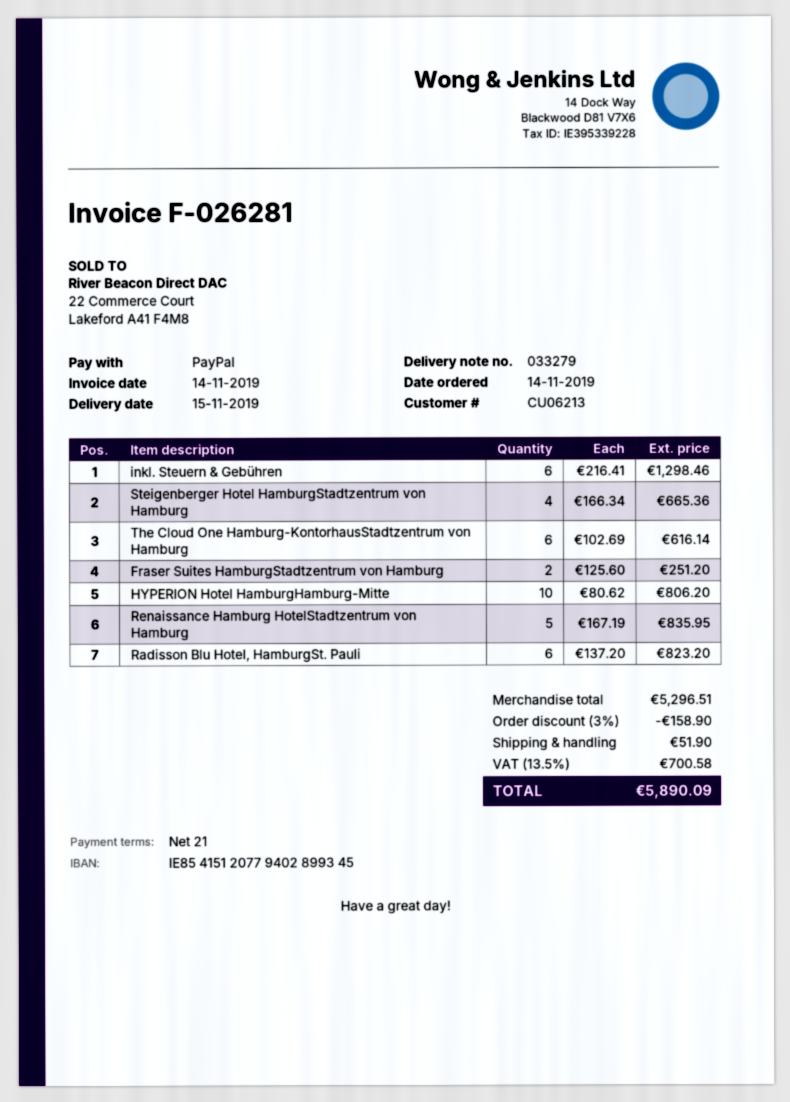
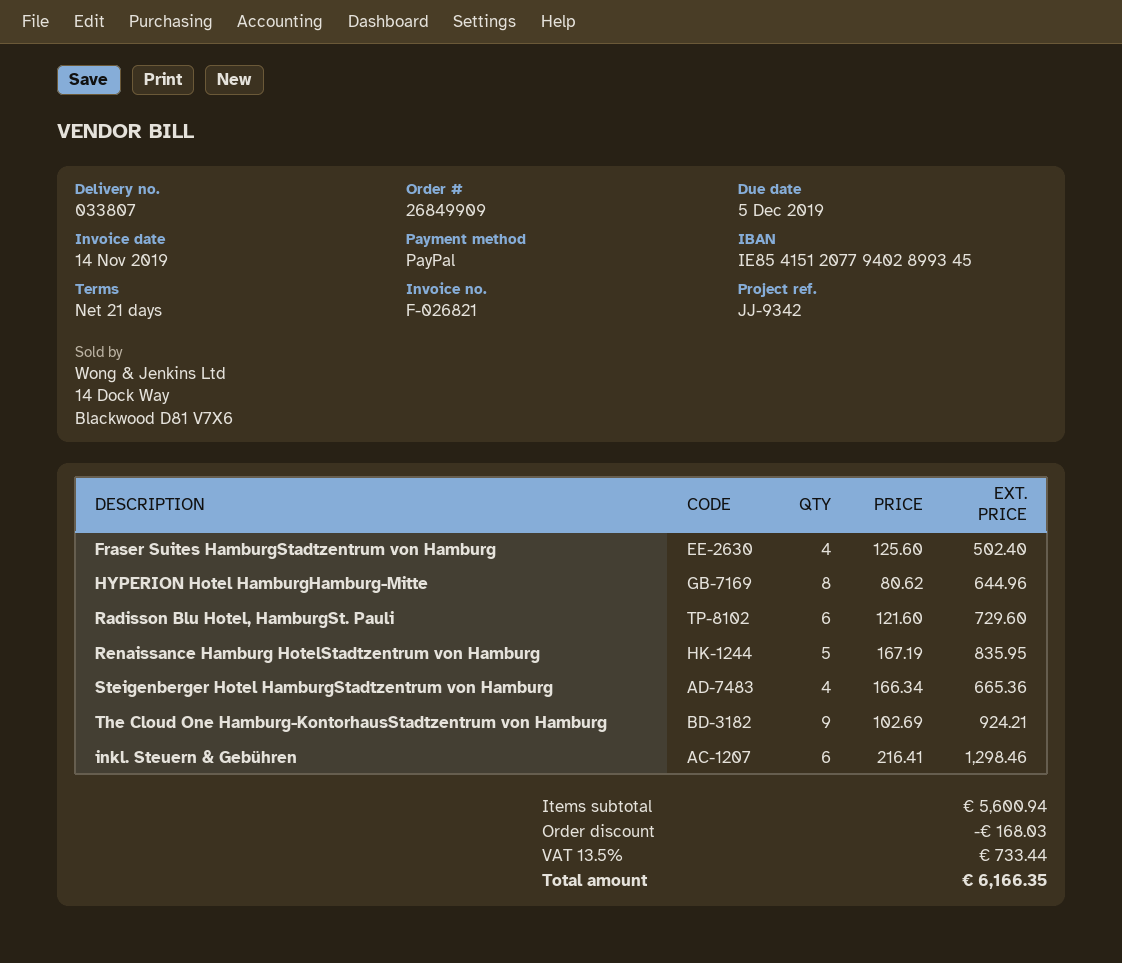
delivery note number: 033279 -> 033807
invoice number: F-026281 -> F-026821
The Cloud One Hamburg-KontorhausStadtzentrum von Hamburg: 6 x 102.69 = 616.14 -> 9 x 102.69 = 924.21
Fraser Suites HamburgStadtzentrum von Hamburg: 2 x 125.60 = 251.20 -> 4 x 125.60 = 502.40
HYPERION Hotel HamburgHamburg-Mitte: 10 x 80.62 = 806.20 -> 8 x 80.62 = 644.96
Radisson Blu Hotel, HamburgSt. Pauli: 6 x 137.20 = 823.20 -> 6 x 121.60 = 729.60
subtotal: 5296.51 -> 5600.94
discount: 158.90 -> 168.03
shipping: 51.90 -> none
tax: 13.5% = 700.58 -> 13.5% = 733.44
total: 5890.09 -> 6166.35

